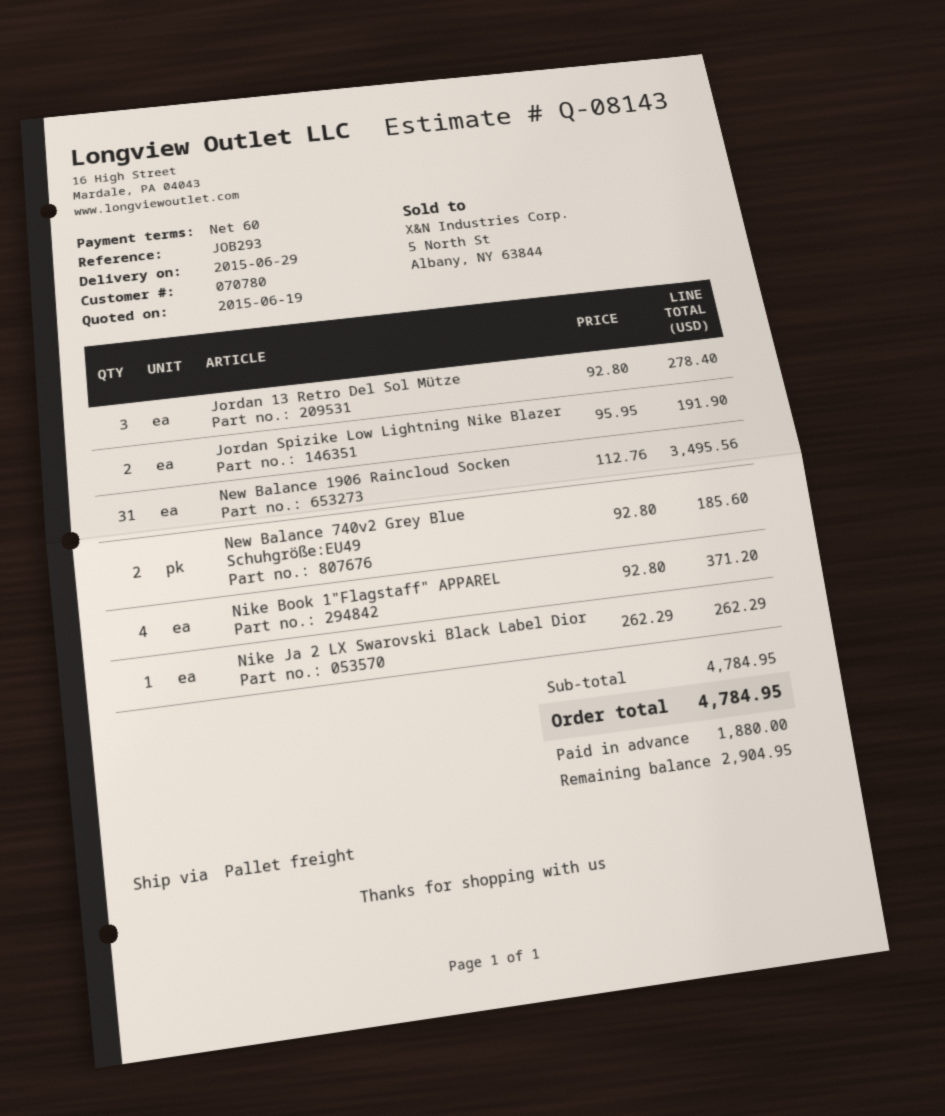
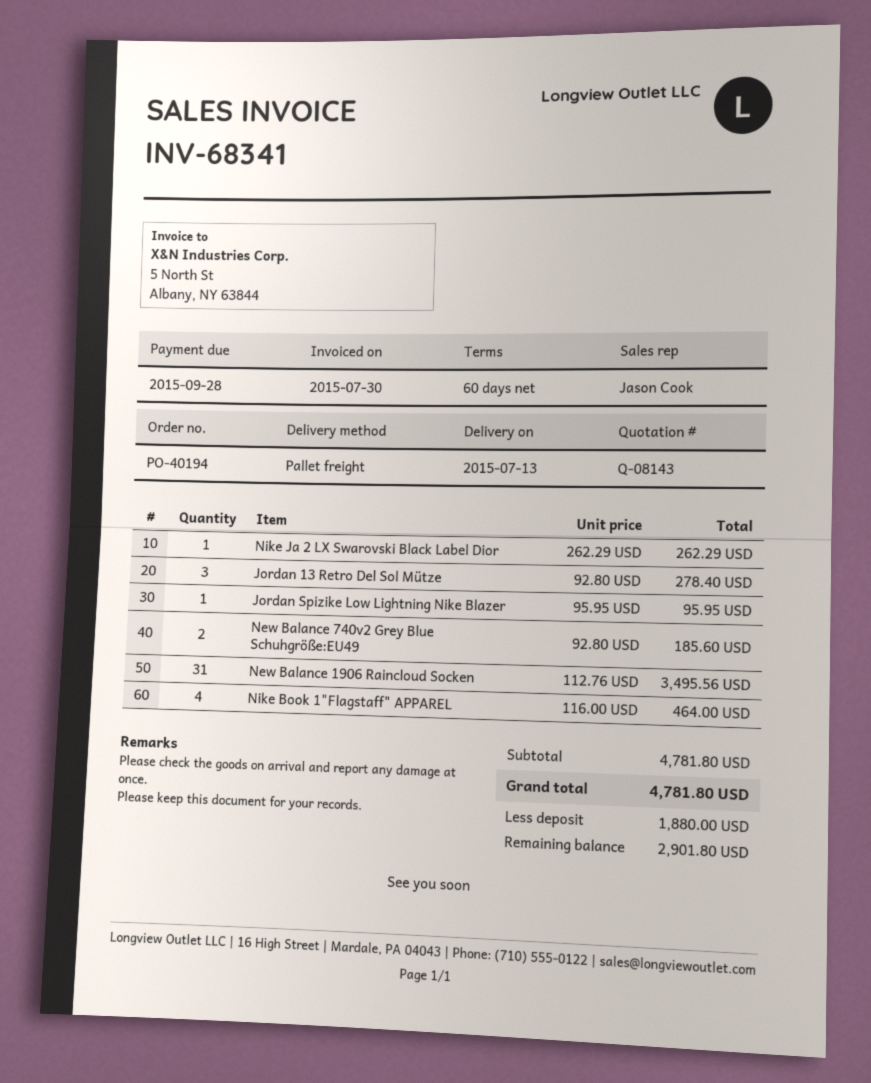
delivery date: 2015-06-29 -> 2015-07-13
Jordan Spizike Low Lightning Nike Blazer: 2 x 95.95 = 191.90 -> 1 x 95.95 = 95.95
Nike Book 1"Flagstaff" APPAREL: 4 x 92.80 = 371.20 -> 4 x 116.00 = 464.00
subtotal: 4784.95 -> 4781.80
total: 4784.95 -> 4781.80
balance: 2904.95 -> 2901.80

